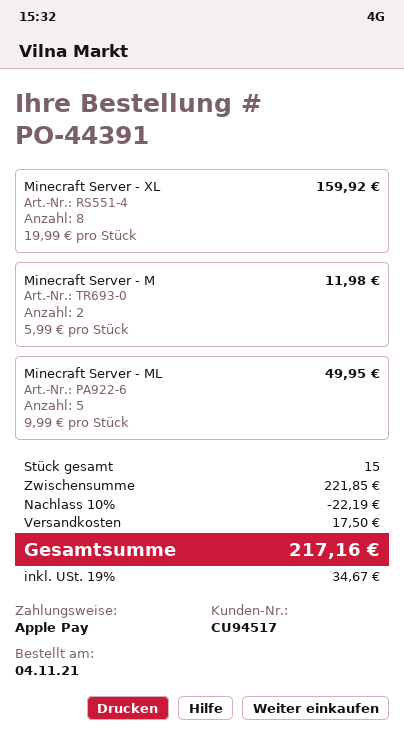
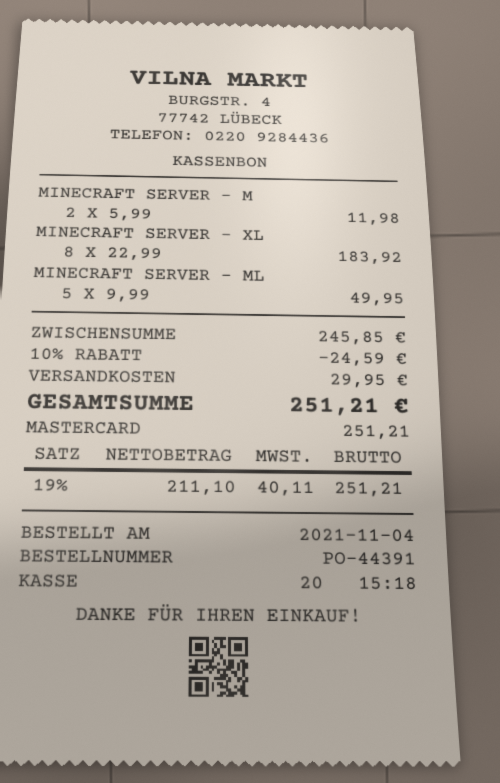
payment method: Apple Pay -> Mastercard
Minecraft Server - XL: 8 x 19.99 = 159.92 -> 8 x 22.99 = 183.92
subtotal: 221.85 -> 245.85
discount: 10% = 22.19 -> 10% = 24.59
shipping: 17.50 -> 29.95
tax: 19% = 34.67 -> 19% = 40.11
total: 217.16 -> 251.21

